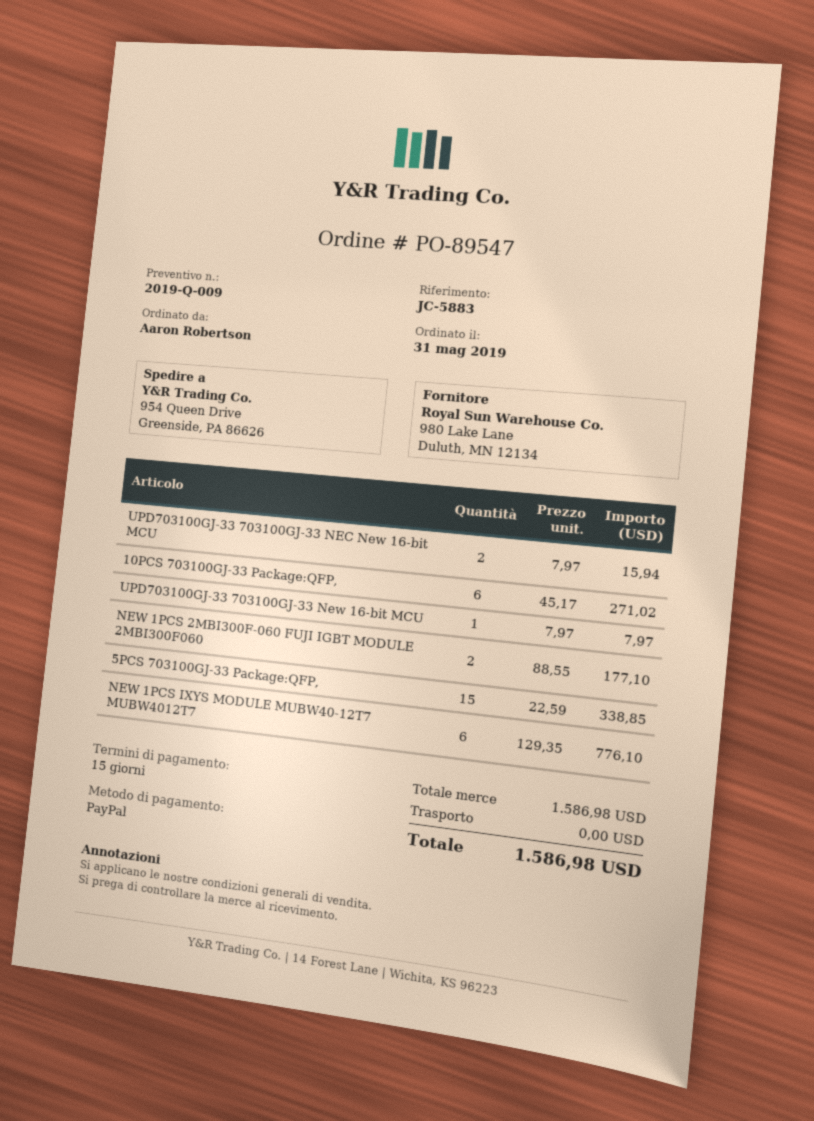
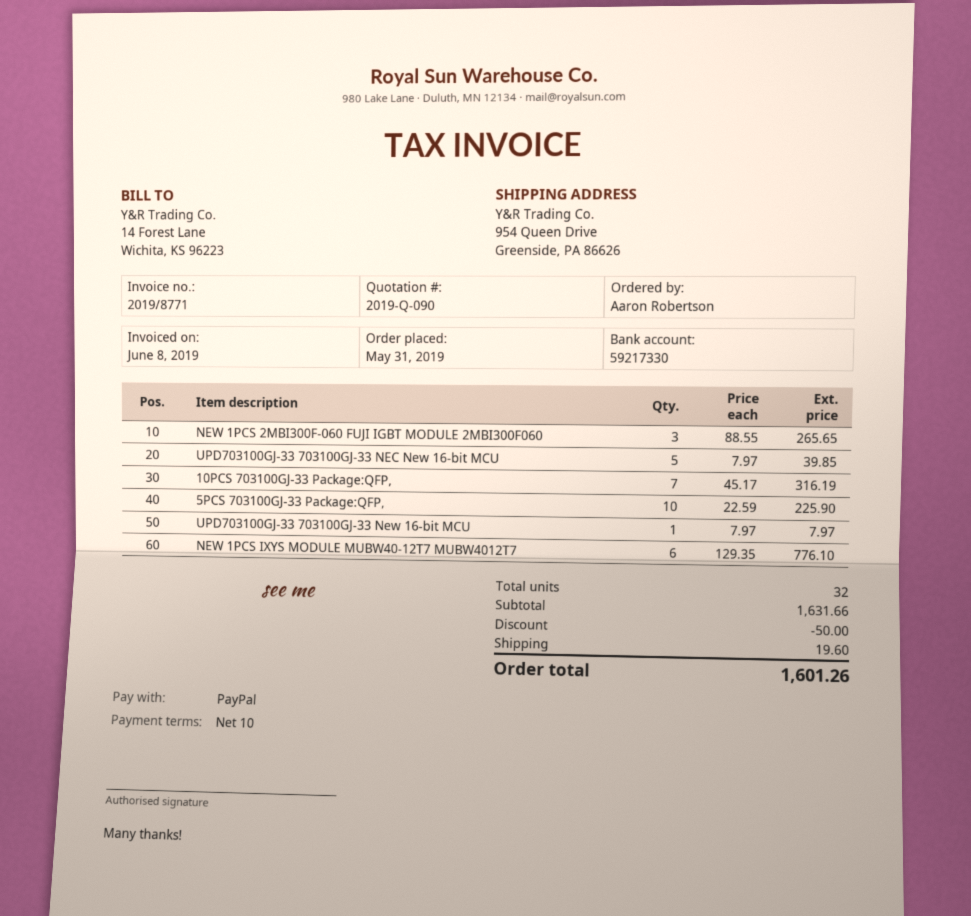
quote number: 2019-Q-009 -> 2019-Q-090
payment terms: 15 days -> 10 days
UPD703100GJ-33 703100GJ-33 NEC New 16-bit MCU: 2 x 7.97 = 15.94 -> 5 x 7.97 = 39.85
10PCS 703100GJ-33 Package:QFP,: 6 x 45.17 = 271.02 -> 7 x 45.17 = 316.19
NEW 1PCS 2MBI300F-060 FUJI IGBT MODULE 2MBI300F060: 2 x 88.55 = 177.10 -> 3 x 88.55 = 265.65
5PCS 703100GJ-33 Package:QFP,: 15 x 22.59 = 338.85 -> 10 x 22.59 = 225.90
subtotal: 1586.98 -> 1631.66
discount: none -> 50.00
shipping: 0.00 -> 19.60
total: 1586.98 -> 1601.26

